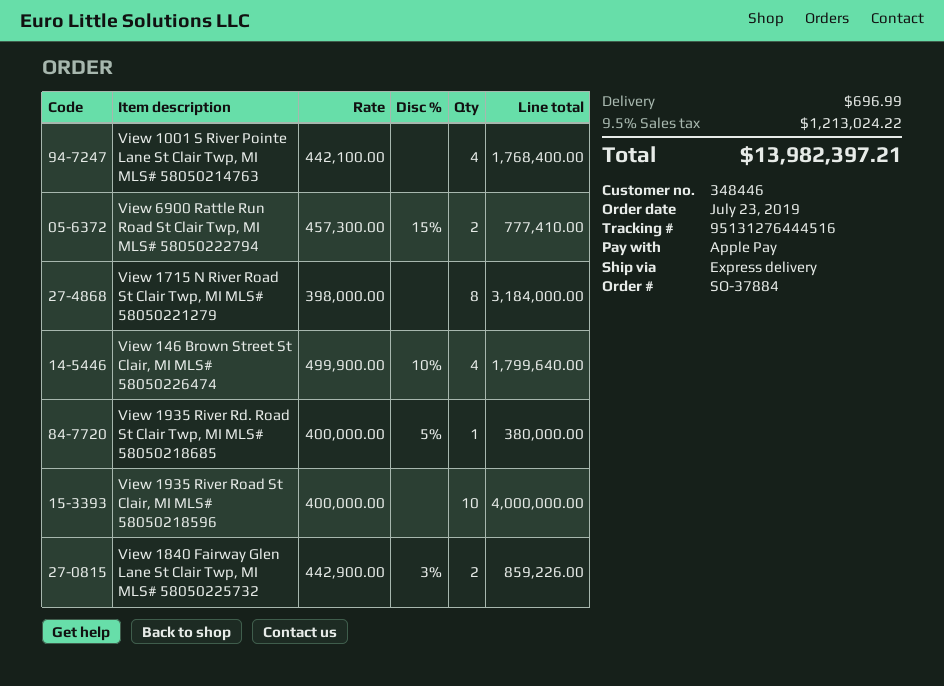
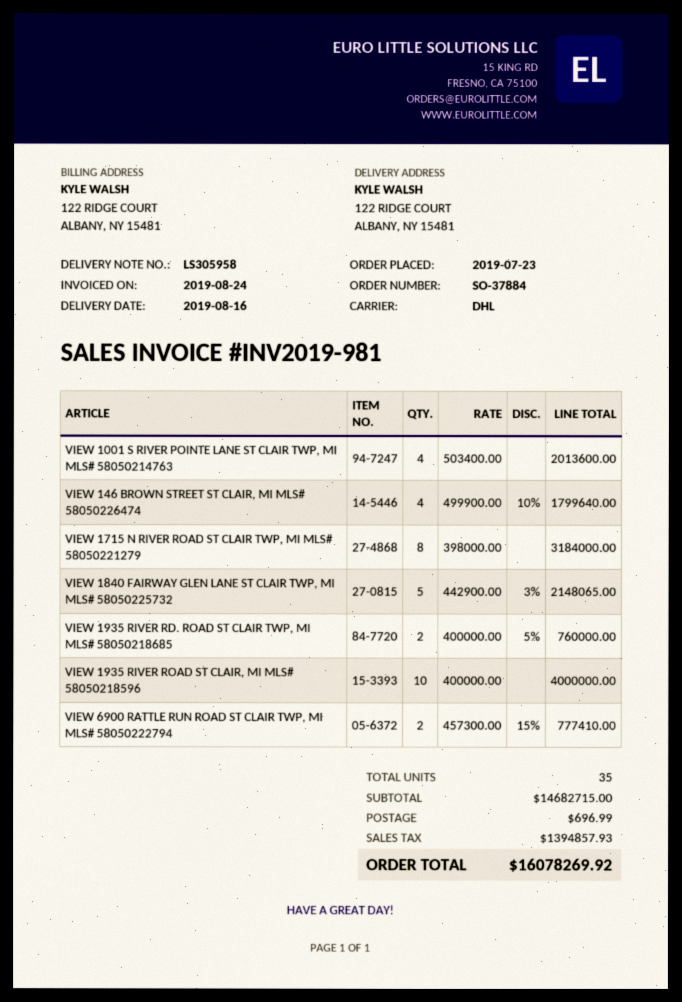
shipping method: express -> DHL
View 1001 S River Pointe Lane St Clair Twp, MI MLS# 58050214763: 4 x 442100.00 = 1768400.00 -> 4 x 503400.00 = 2013600.00
View 1935 River Rd. Road St Clair Twp, MI MLS# 58050218685: 1 x 400000.00 - 5% = 380000.00 -> 2 x 400000.00 - 5% = 760000.00
View 1840 Fairway Glen Lane St Clair Twp, MI MLS# 58050225732: 2 x 442900.00 - 3% = 859226.00 -> 5 x 442900.00 - 3% = 2148065.00
tax: 1213024.22 -> 1394857.93
total: 13982397.21 -> 16078269.92

